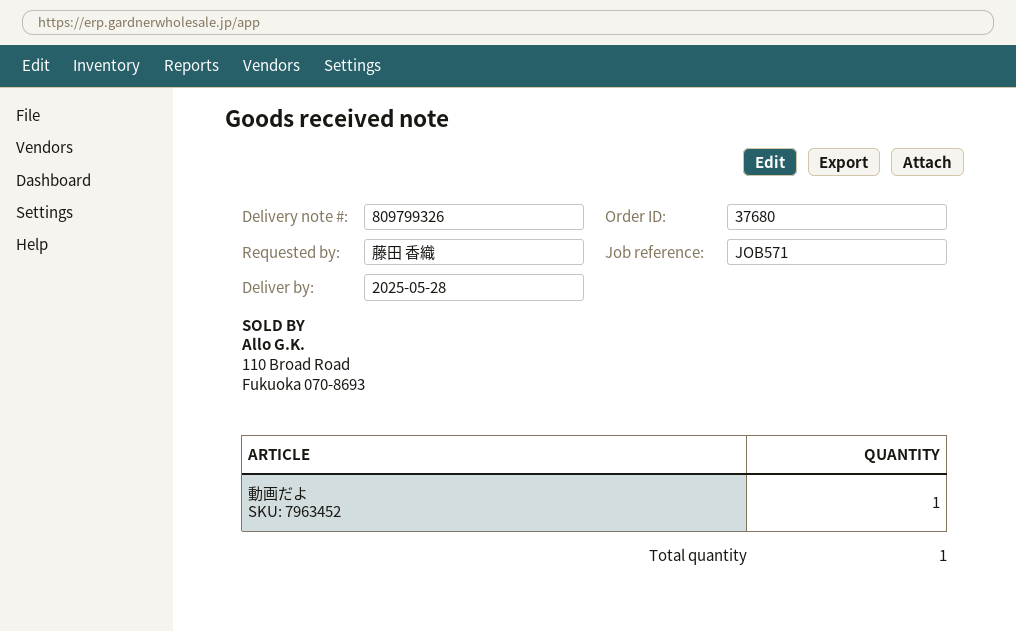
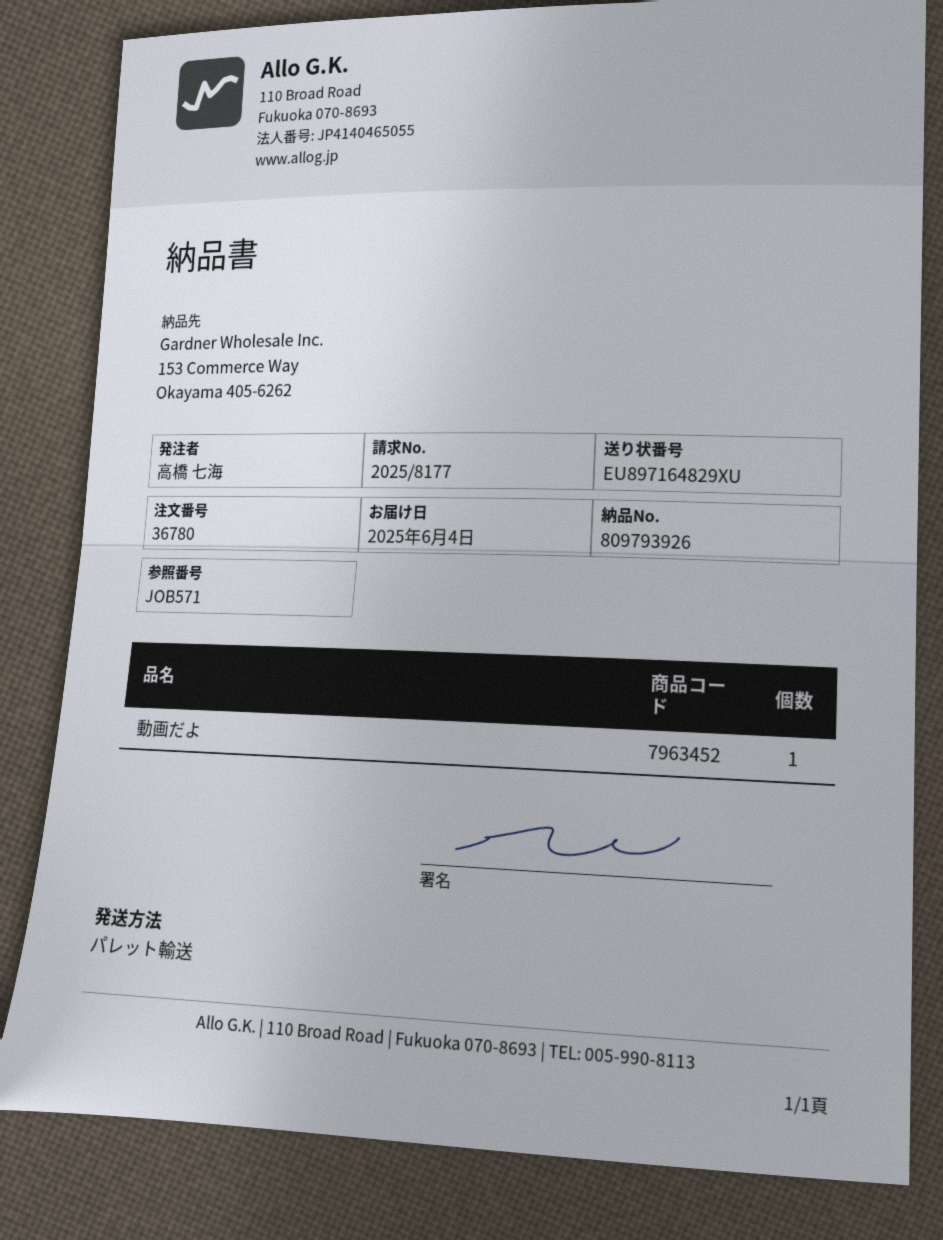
order number: 37680 -> 36780
delivery note number: 809799326 -> 809793926
delivery date: 2025-05-28 -> 2025-06-04
ordered by: 藤田 香織 -> 高橋 七海

